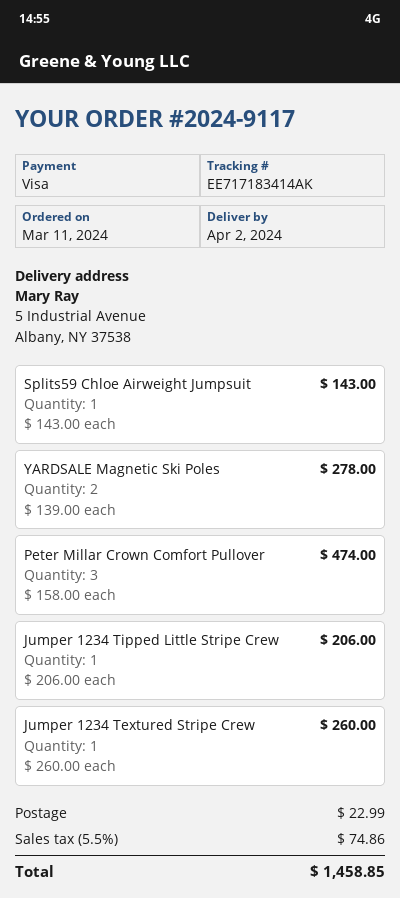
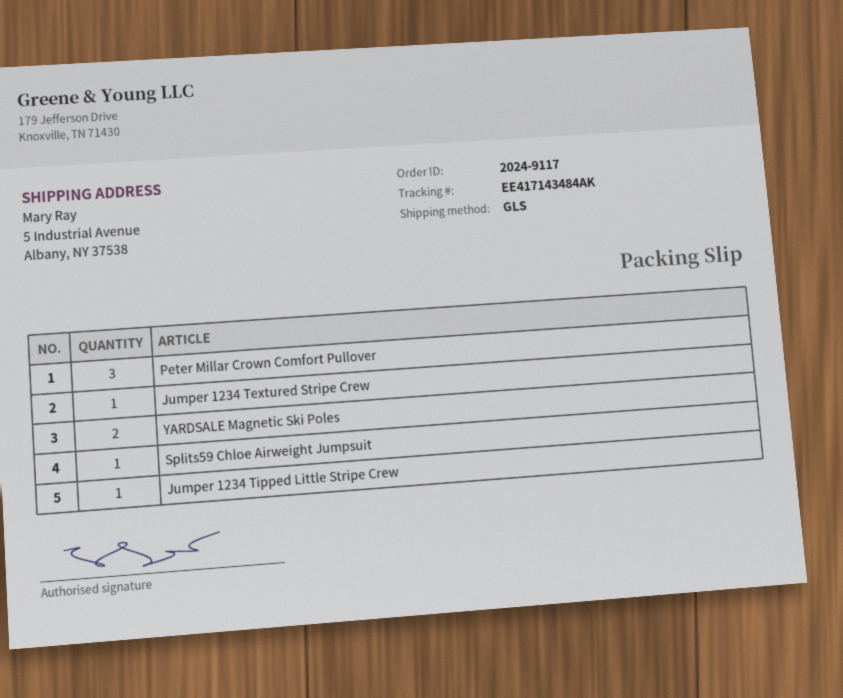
tracking number: EE717183414AK -> EE417143484AK

